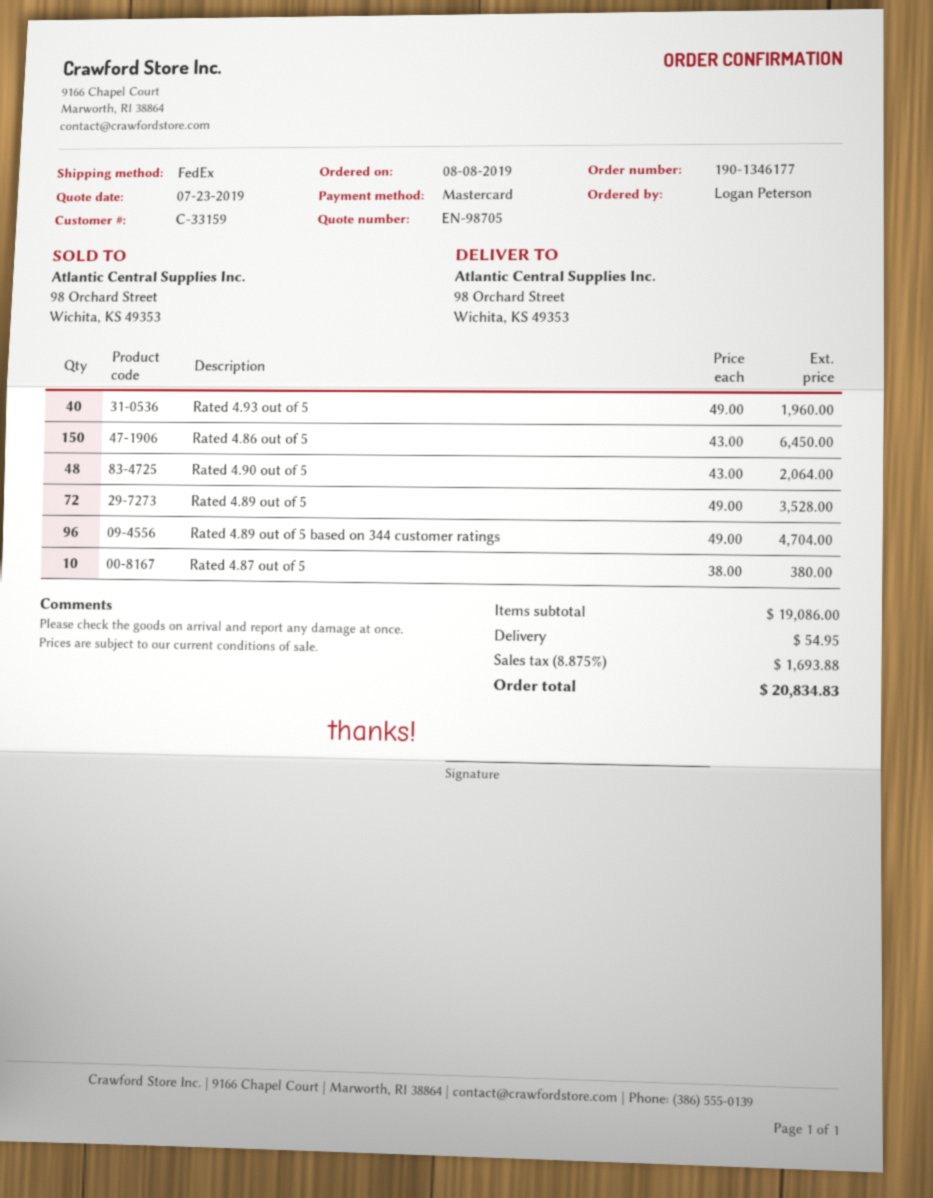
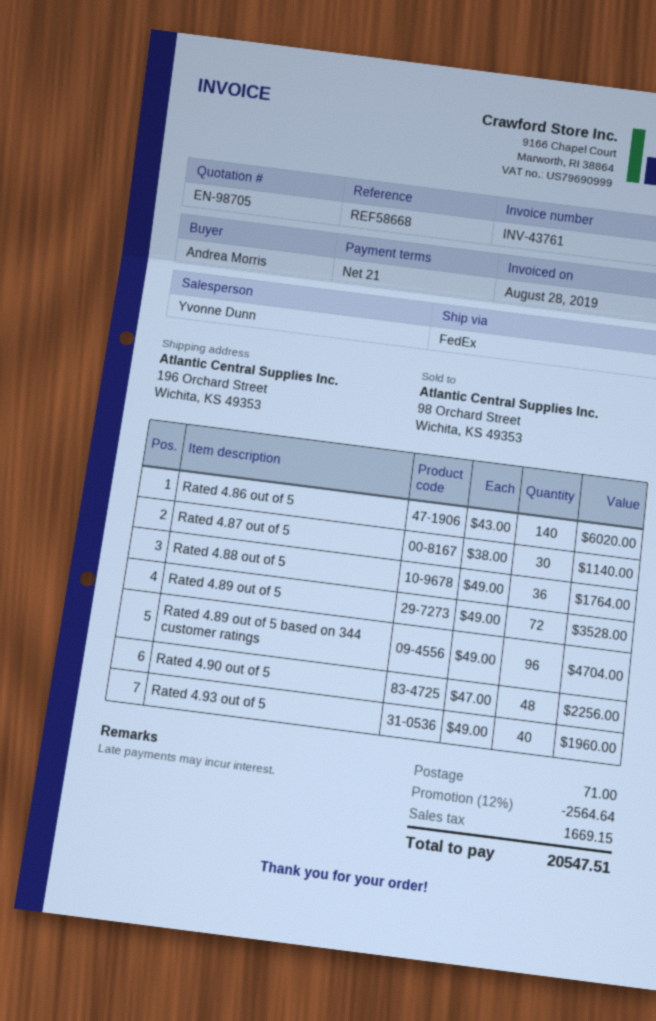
ordered by: Logan Peterson -> Andrea Morris
ship to: 98 Orchard Street, Wichita, KS 49353 -> 196 Orchard Street, Wichita, KS 49353
Rated 4.86 out of 5: 150 x 43.00 = 6450.00 -> 140 x 43.00 = 6020.00
Rated 4.90 out of 5: 48 x 43.00 = 2064.00 -> 48 x 47.00 = 2256.00
Rated 4.87 out of 5: 10 x 38.00 = 380.00 -> 30 x 38.00 = 1140.00
Rated 4.88 out of 5: none -> 36 x 49.00 = 1764.00
discount: none -> 12% = 2564.64
shipping: 54.95 -> 71.00
tax: 1693.88 -> 1669.15
total: 20834.83 -> 20547.51

